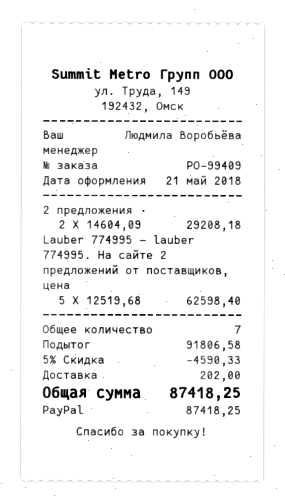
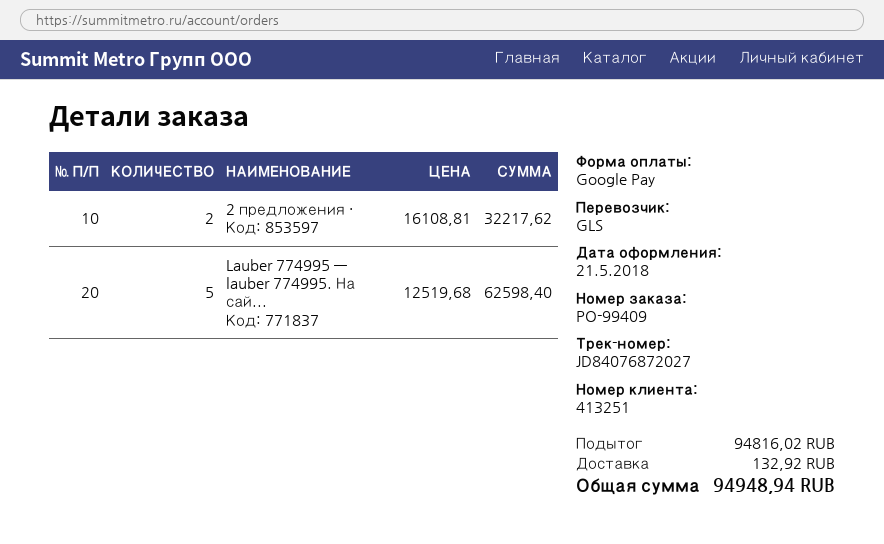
payment method: PayPal -> Google Pay
2 предложения ·: 2 x 14604.09 = 29208.18 -> 2 x 16108.81 = 32217.62
subtotal: 91806.58 -> 94816.02
discount: 5% = 4590.33 -> none
shipping: 202.00 -> 132.92
total: 87418.25 -> 94948.94

